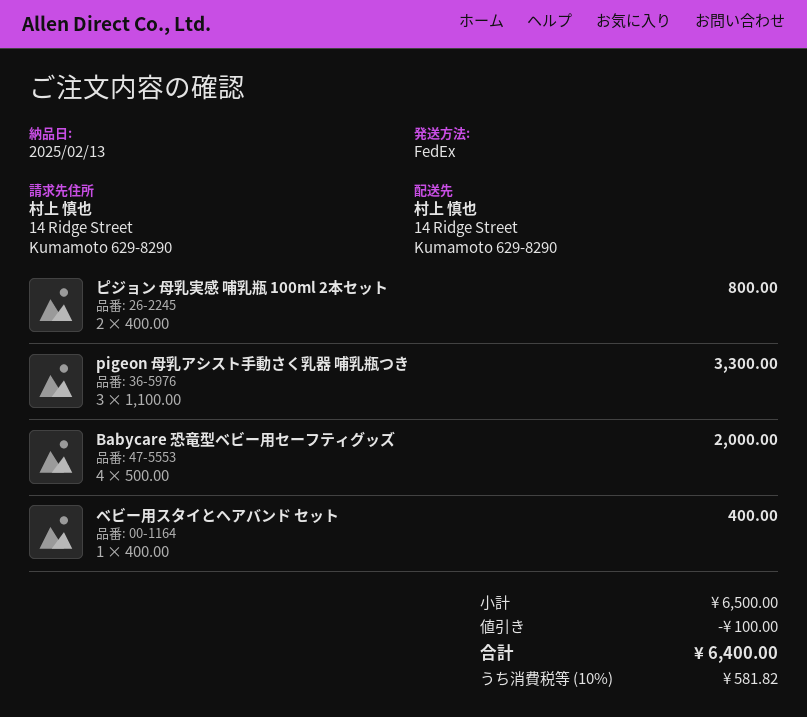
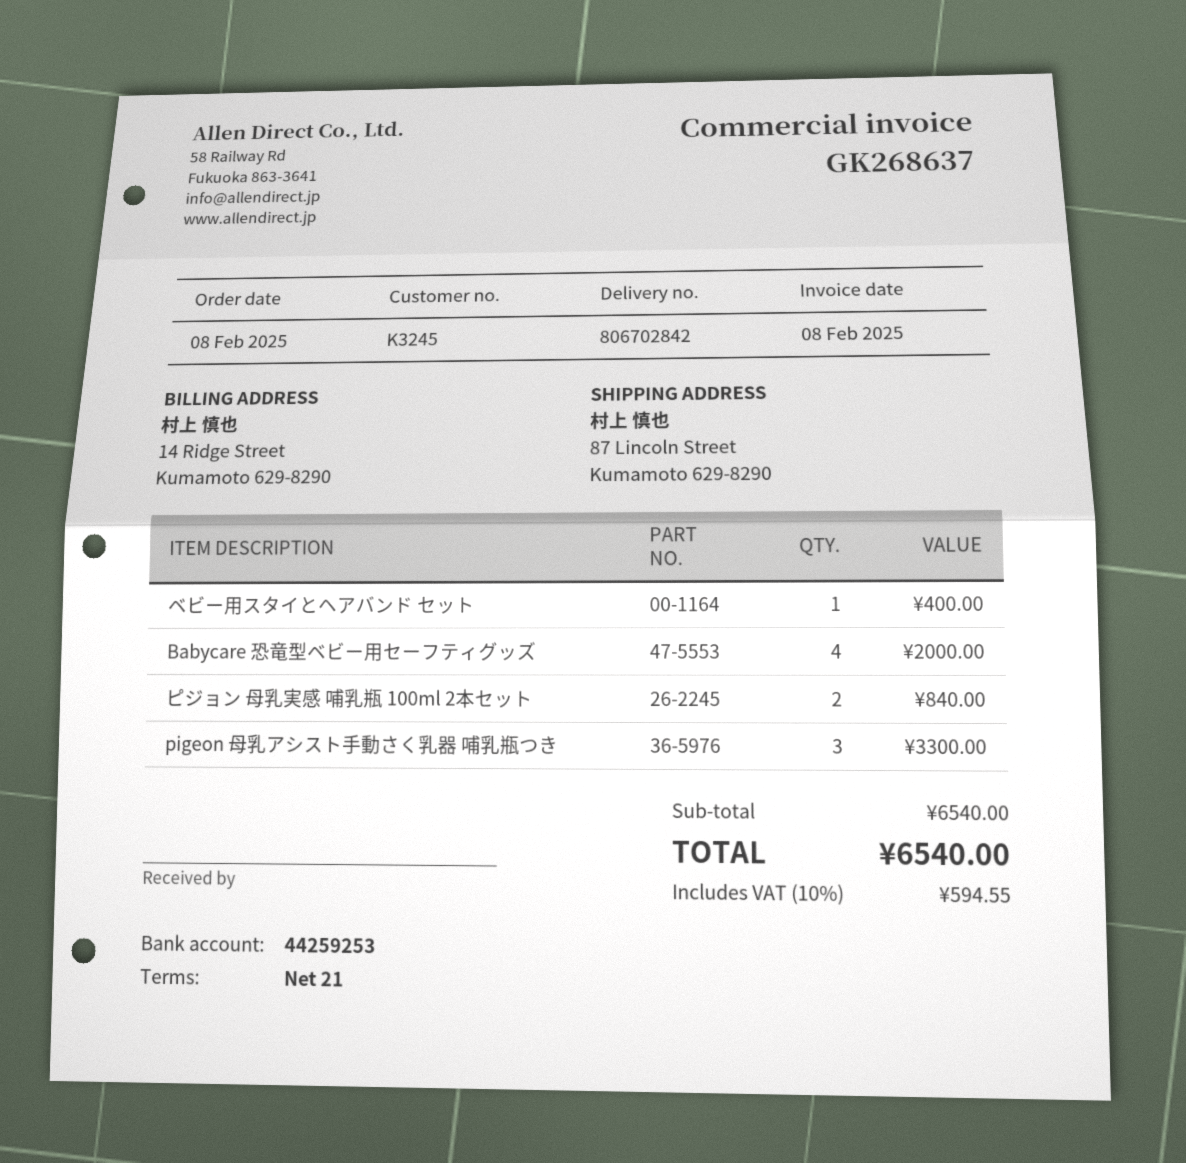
ship to: 14 Ridge Street, Kumamoto 629-8290 -> 87 Lincoln Street, Kumamoto 629-8290
ピジョン 母乳実感 哺乳瓶 100ml 2本セット: 2 for 800.00 -> 2 for 840.00
subtotal: 6500.00 -> 6540.00
discount: 100.00 -> none
tax: 10% = 581.82 -> 10% = 594.55
total: 6400.00 -> 6540.00

